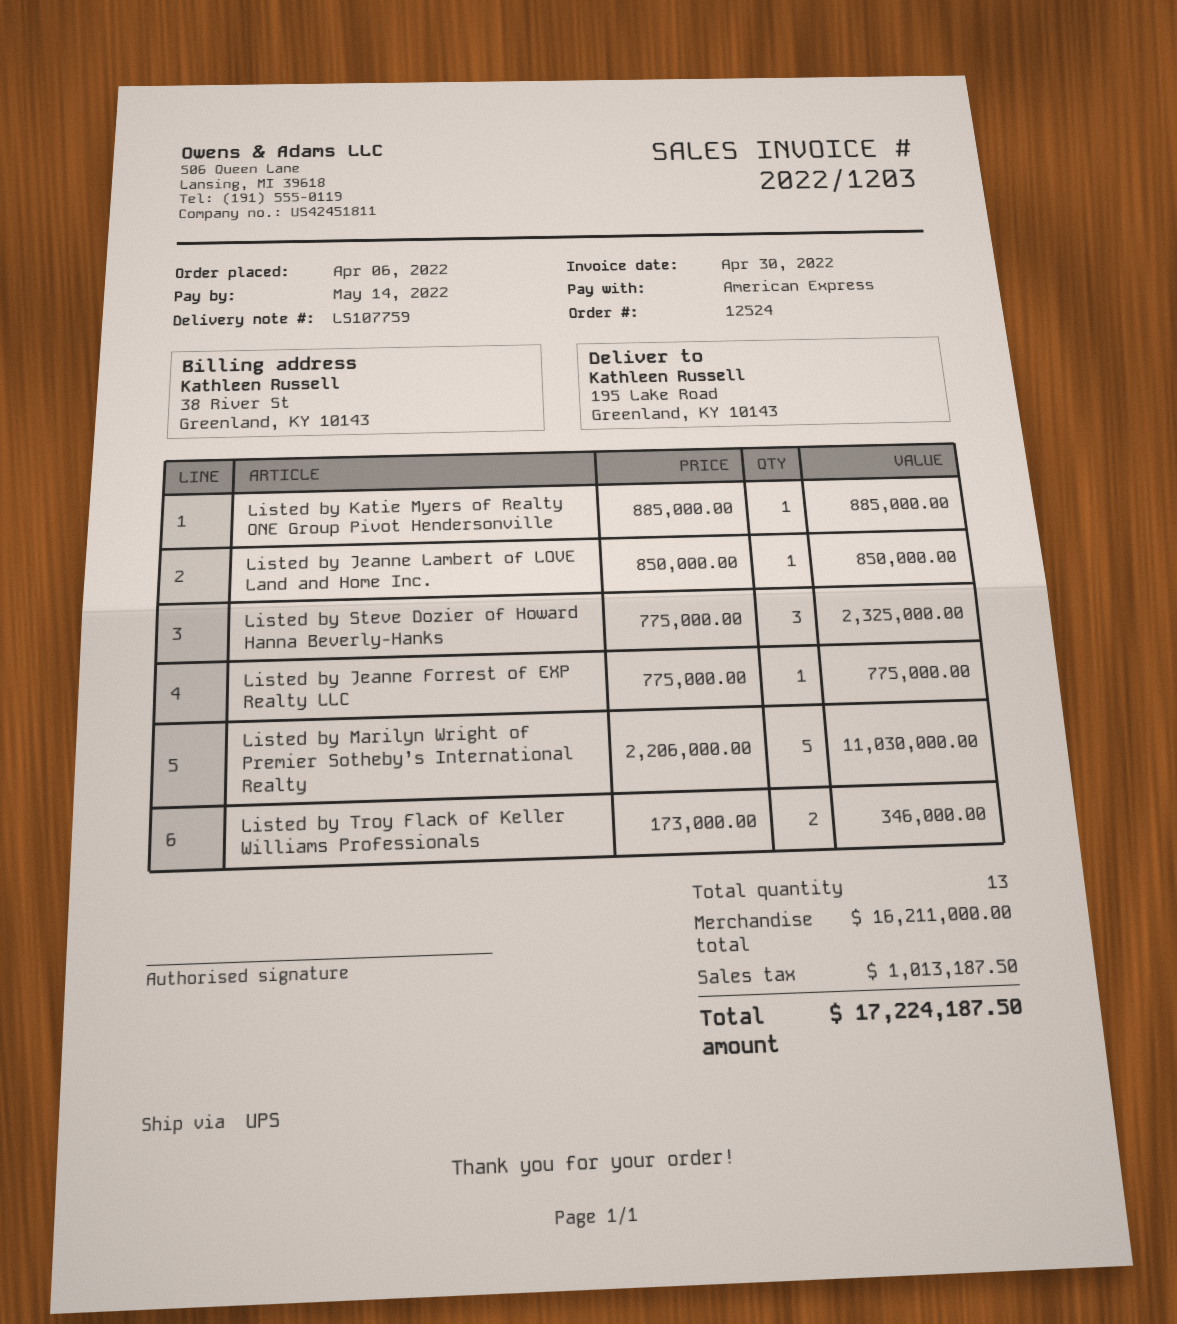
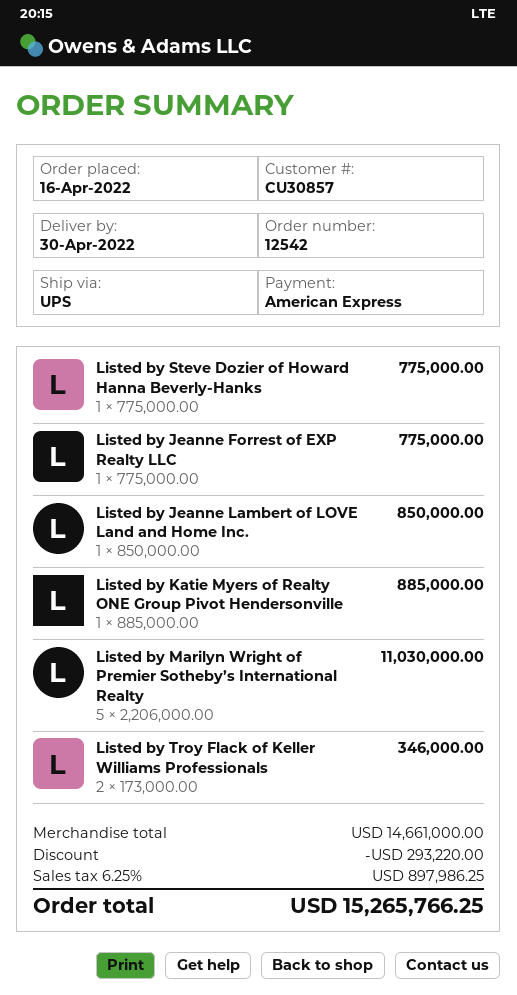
order number: 12524 -> 12542
order date: 2022-04-06 -> 2022-04-16
Listed by Steve Dozier of Howard Hanna Beverly-Hanks: 3 x 775000.00 = 2325000.00 -> 1 x 775000.00 = 775000.00
subtotal: 16211000.00 -> 14661000.00
discount: none -> 293220.00
tax: 1013187.50 -> 897986.25
total: 17224187.50 -> 15265766.25

